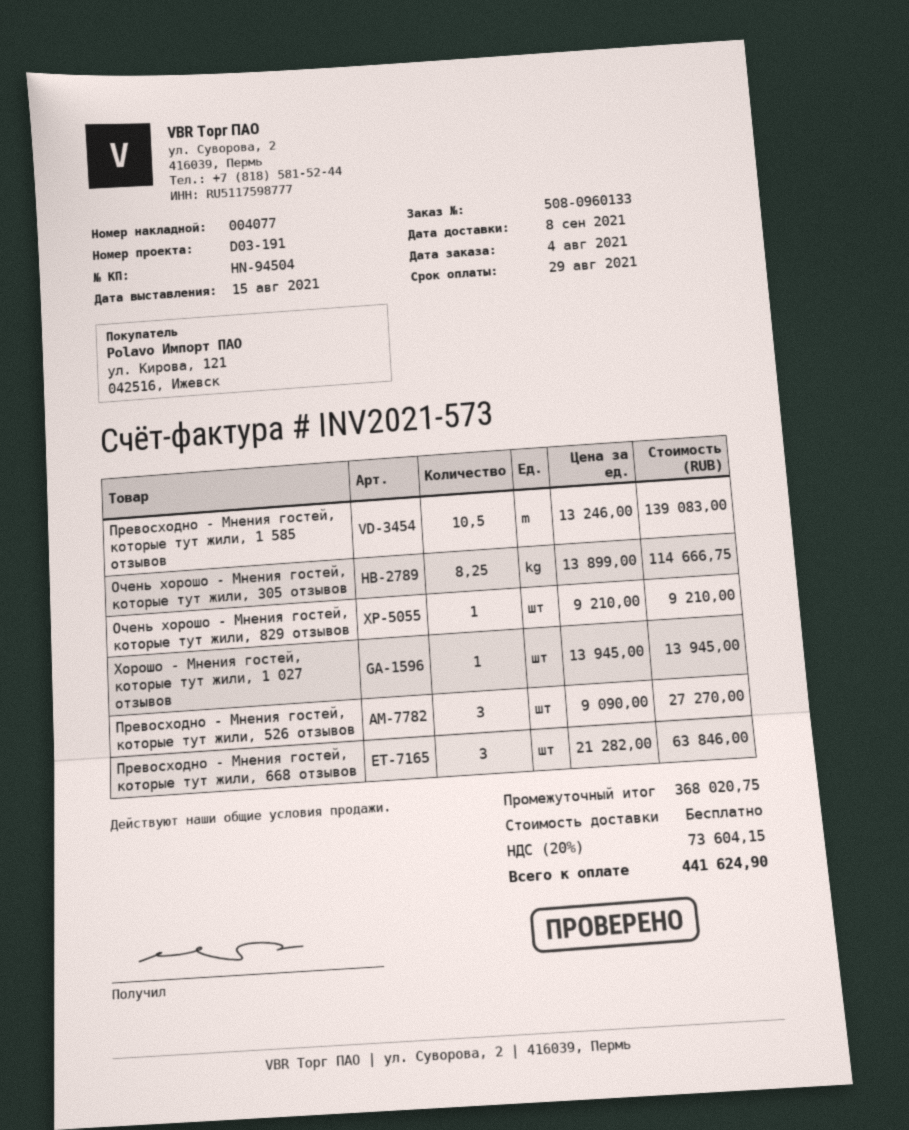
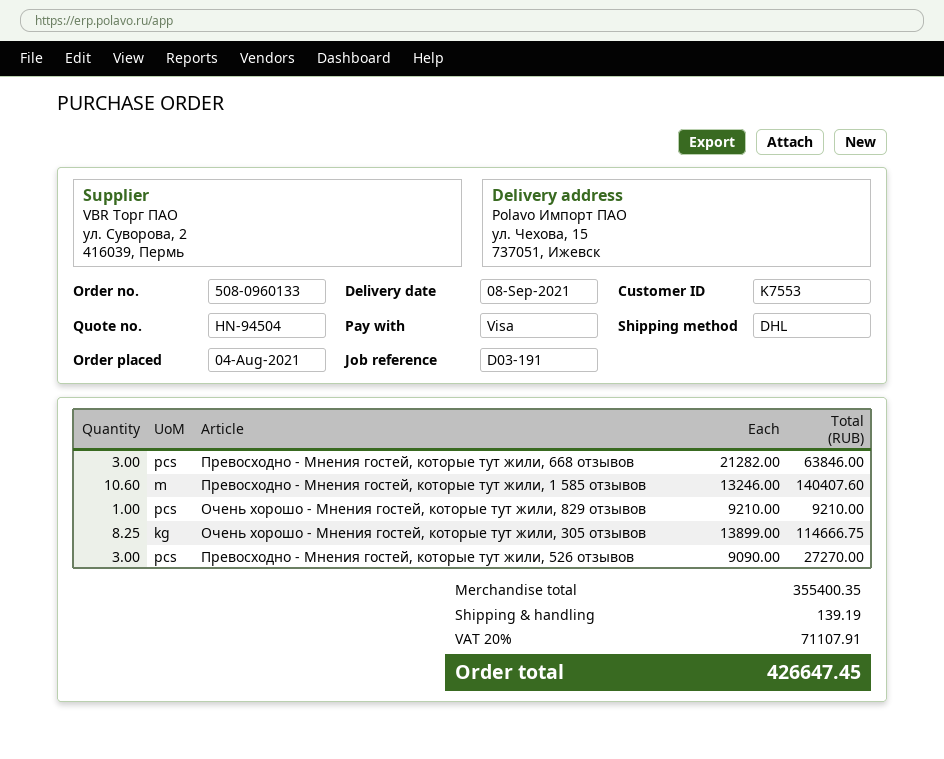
Превосходно - Мнения гостей, которые тут жили, 1 585 отзывов: 10.5 x 13246.00 = 139083.00 -> 10.6 x 13246.00 = 140407.60
Хорошо - Мнения гостей, которые тут жили, 1 027 отзывов: 1 x 13945.00 = 13945.00 -> none
subtotal: 368020.75 -> 355400.35
shipping: 0.00 -> 139.19
tax: 20% = 73604.15 -> 20% = 71107.91
total: 441624.90 -> 426647.45

